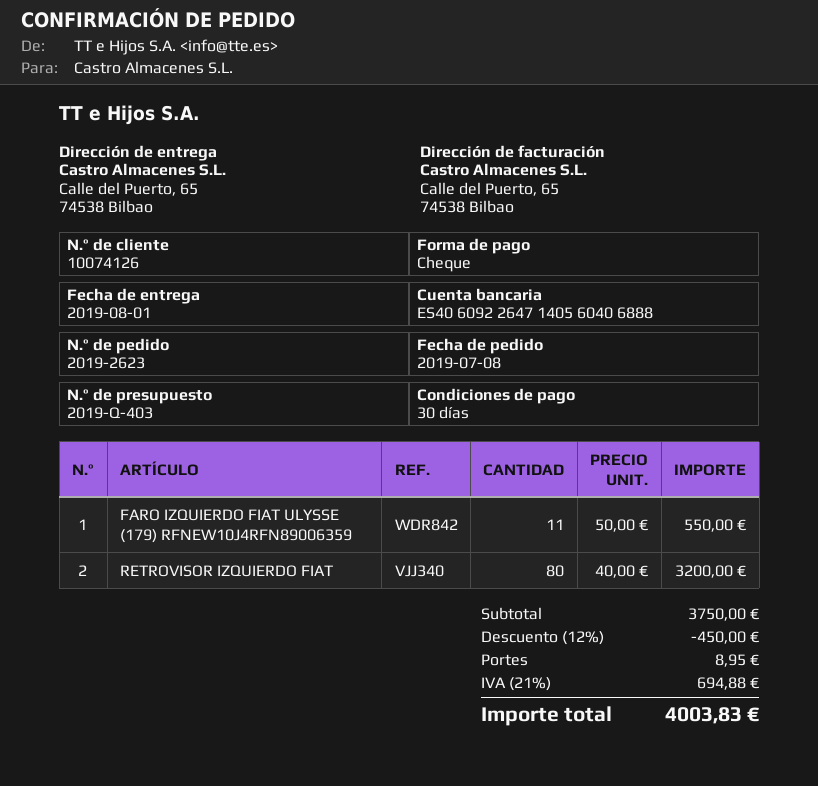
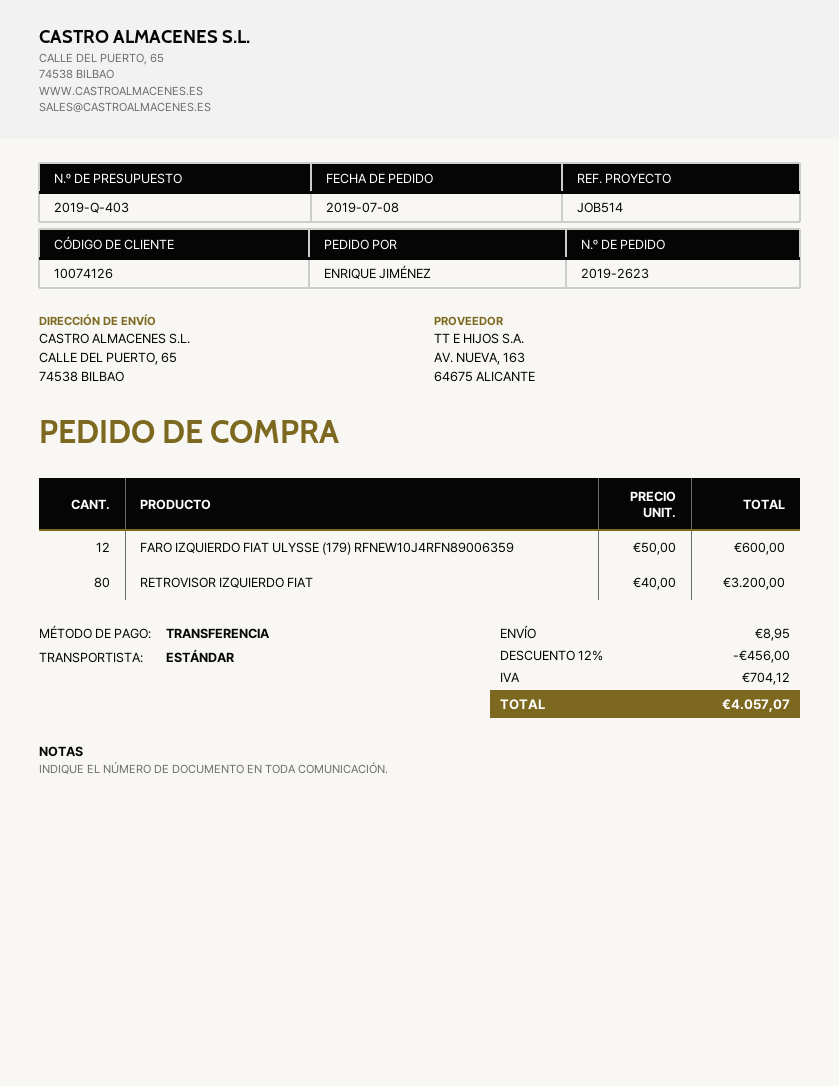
payment method: cheque -> bank transfer
FARO IZQUIERDO FIAT ULYSSE (179) RFNEW10J4RFN89006359: 11 x 50.00 = 550.00 -> 12 x 50.00 = 600.00
discount: 12% = 450.00 -> 12% = 456.00
tax: 694.88 -> 704.12
total: 4003.83 -> 4057.07

